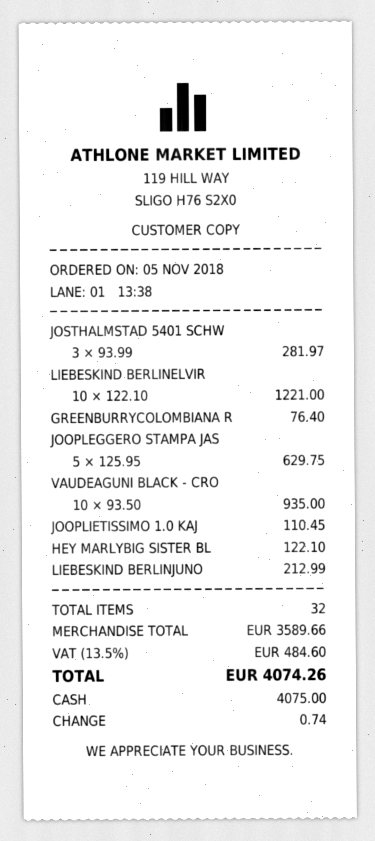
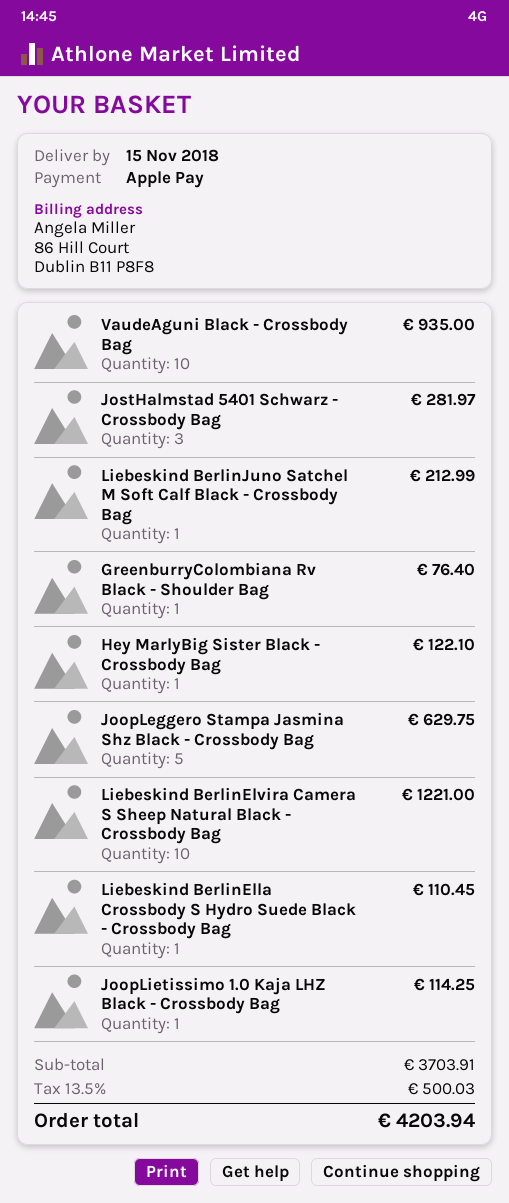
payment method: cash -> Apple Pay
JOOPLIETISSIMO 1.0 KAJ: 1 for 110.45 -> 1 for 114.25
Liebeskind BerlinElla Crossbody S Hydro Suede Black - Crossbody Bag: none -> 1 for 110.45
subtotal: 3589.66 -> 3703.91
tax: 13.5% = 484.60 -> 13.5% = 500.03
total: 4074.26 -> 4203.94

